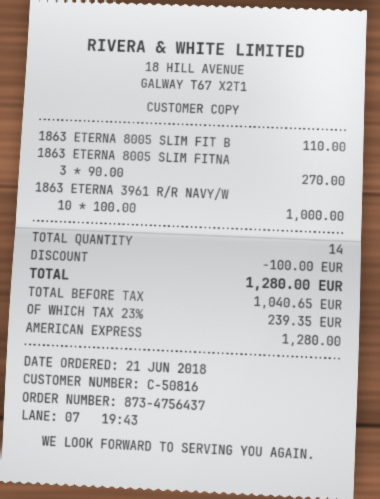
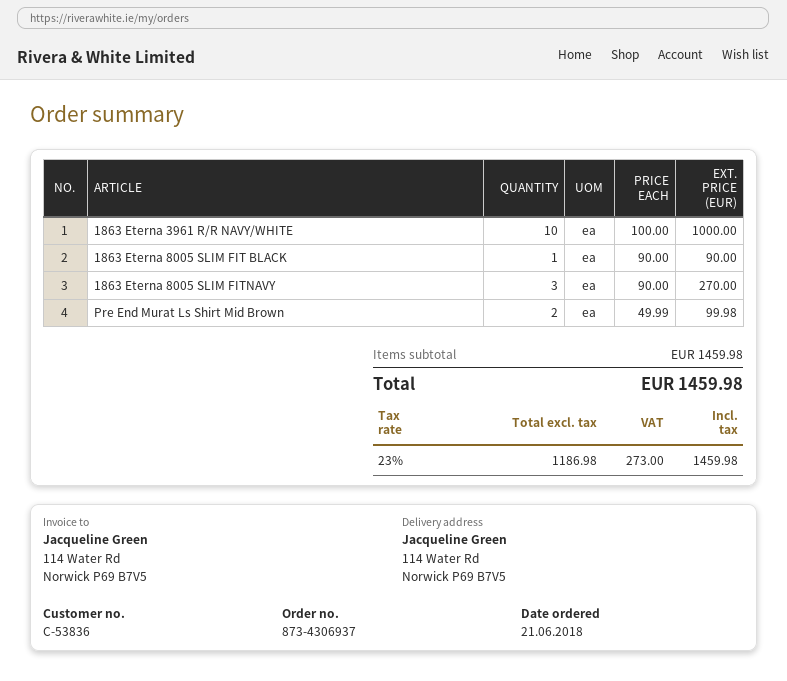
order number: 873-4756437 -> 873-4306937
customer number: C-50816 -> C-53836
1863 ETERNA 8005 SLIM FIT B: 1 x 110.00 = 110.00 -> 1 x 90.00 = 90.00
Pre End Murat Ls Shirt Mid Brown: none -> 2 x 49.99 = 99.98
discount: 100.00 -> none
net: 1040.65 -> 1186.98
tax: 23% = 239.35 -> 23% = 273.00
total: 1280.00 -> 1459.98

